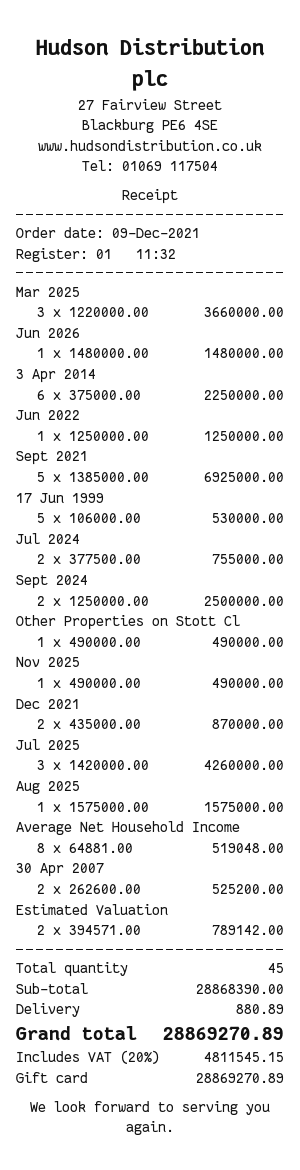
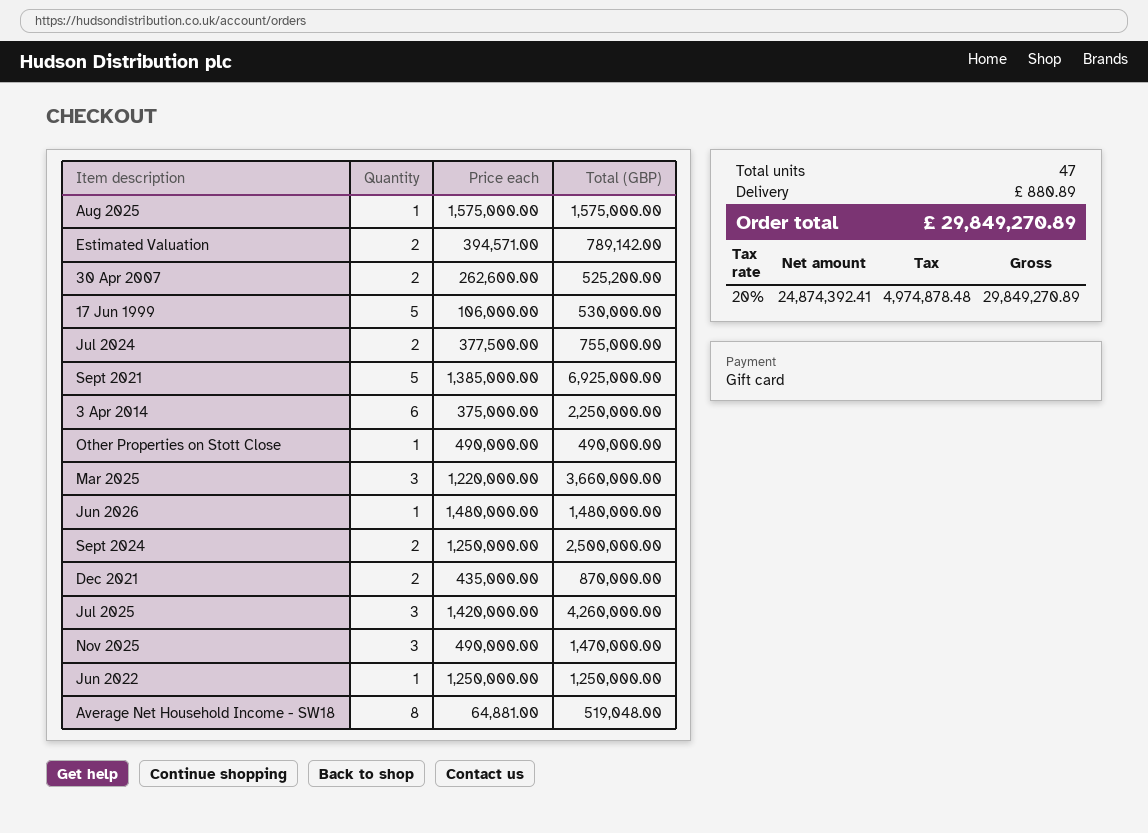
Nov 2025: 1 x 490000.00 = 490000.00 -> 3 x 490000.00 = 1470000.00
total quantity: 45 -> 47
tax: 20% = 4811545.15 -> 20% = 4974878.48
total: 28869270.89 -> 29849270.89

